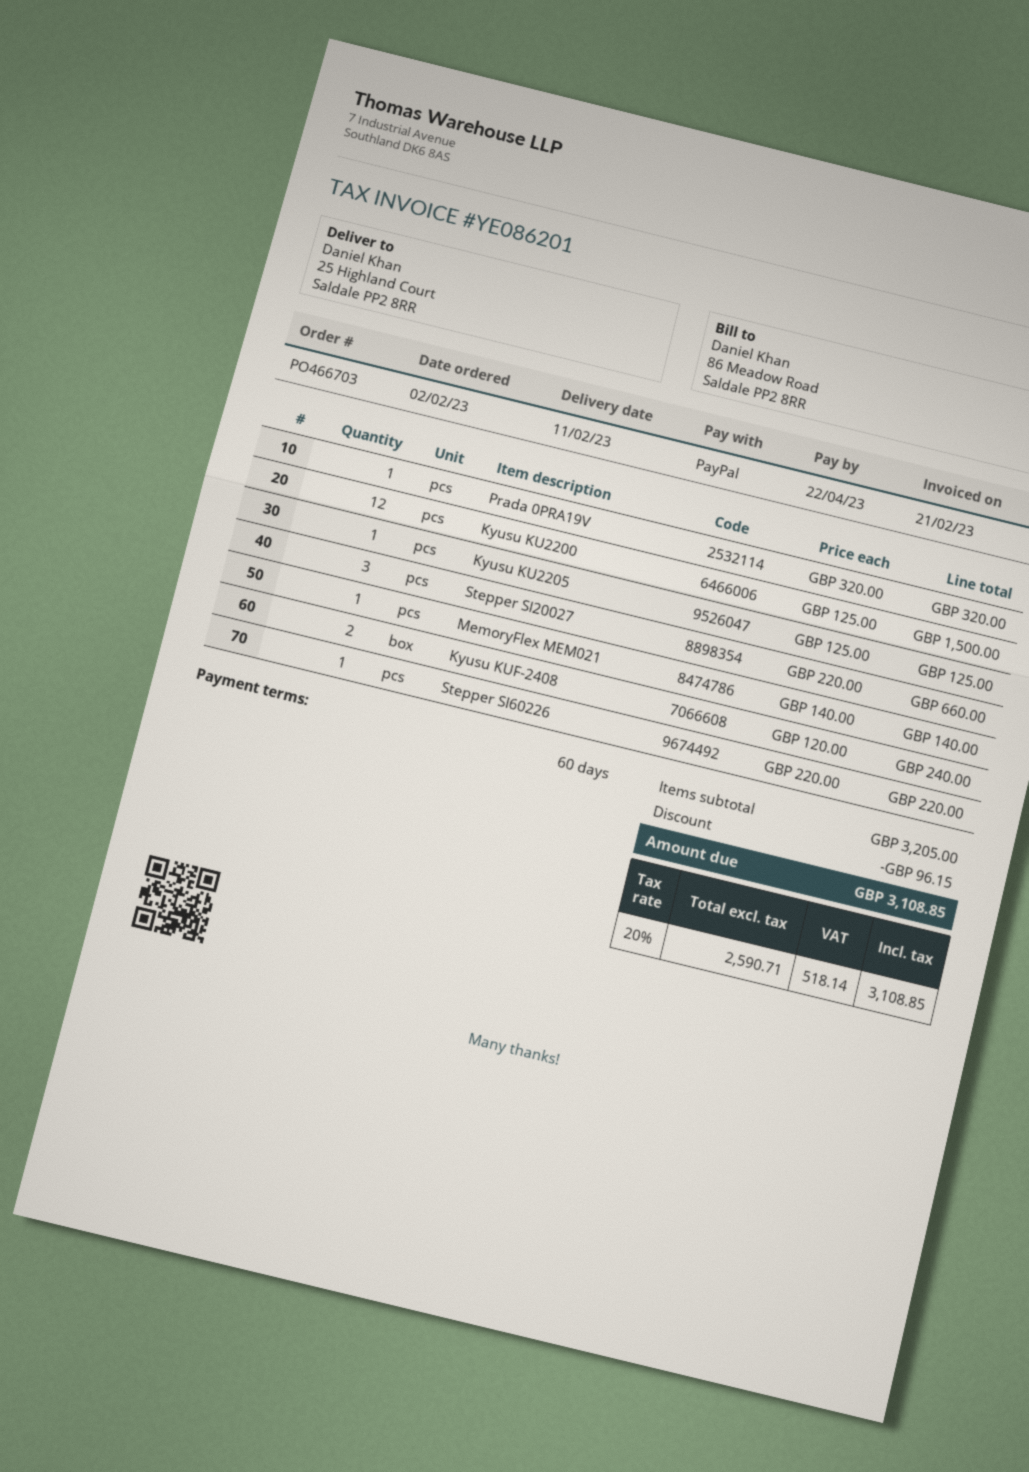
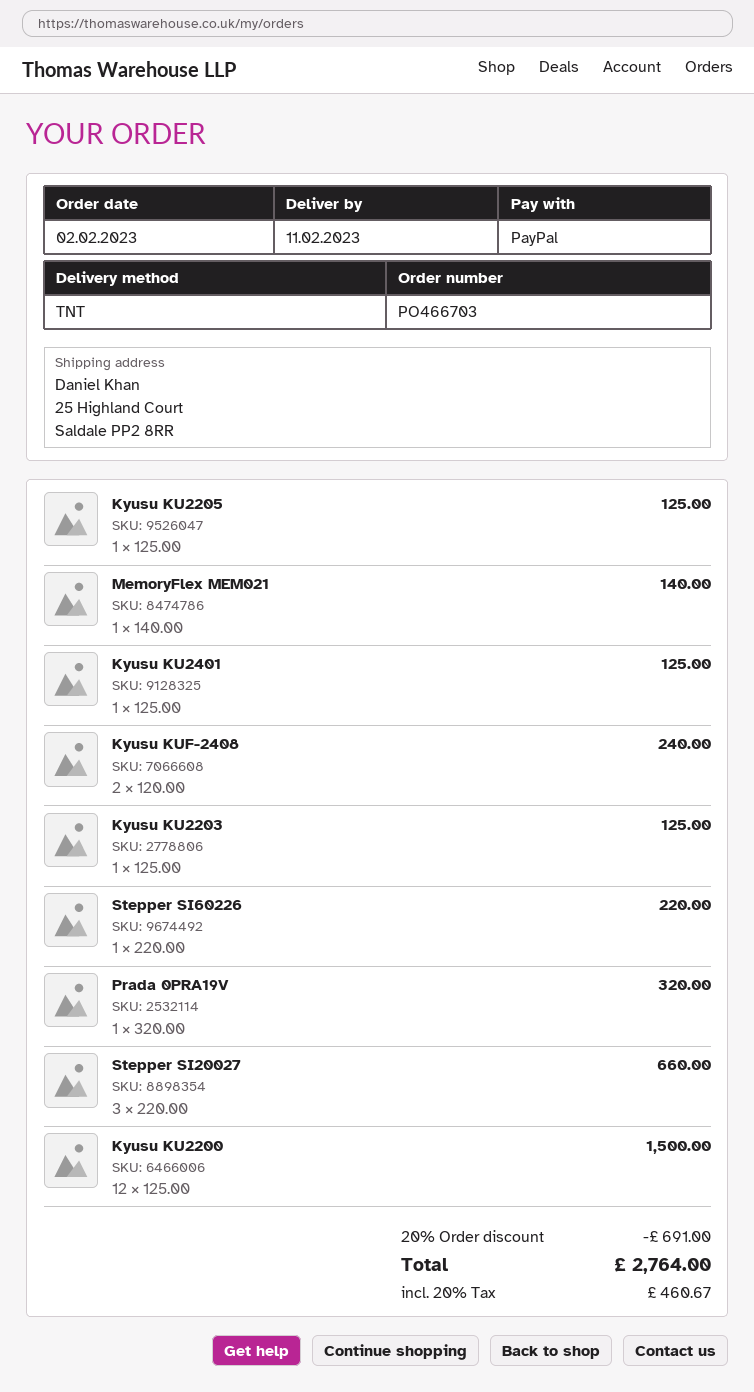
Kyusu KU2401: none -> 1 x 125.00 = 125.00
Kyusu KU2203: none -> 1 x 125.00 = 125.00
discount: 96.15 -> 691.00
tax: 20% = 518.14 -> 20% = 460.67
total: 3108.85 -> 2764.00

